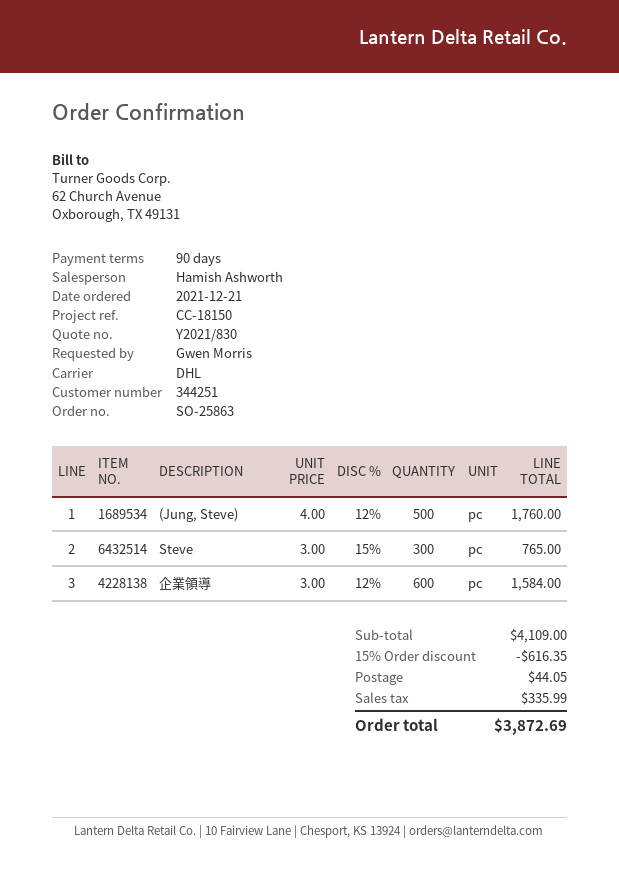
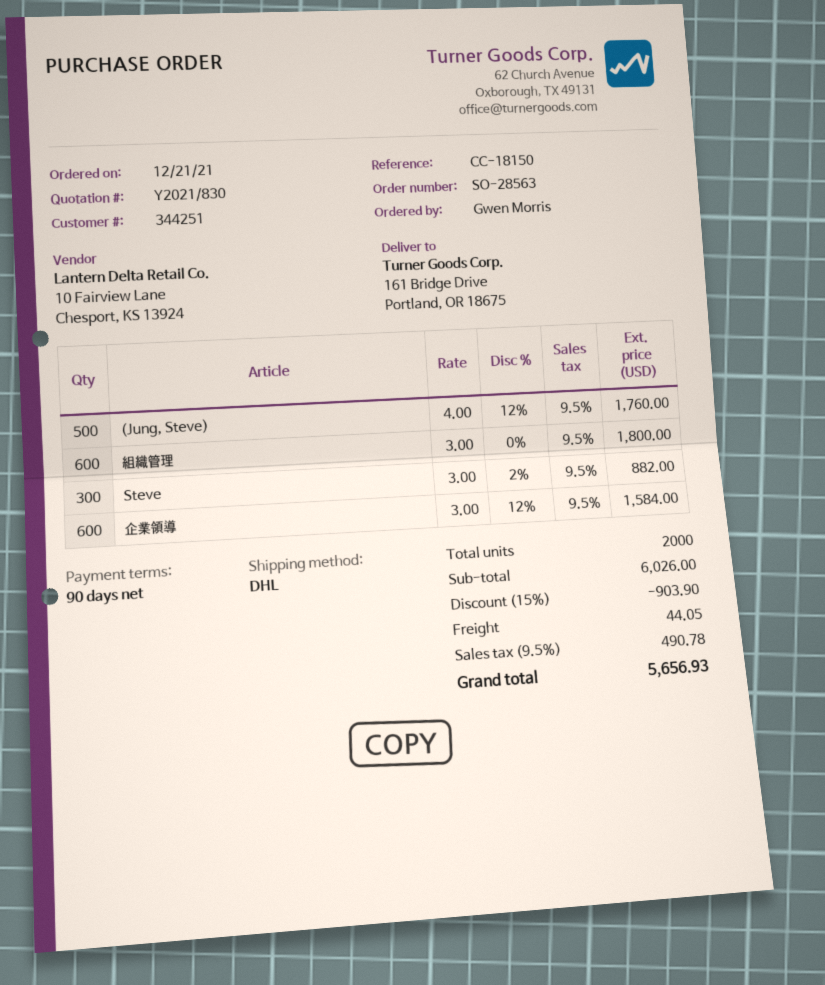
order number: SO-25863 -> SO-28563
Steve: 300 x 3.00 - 15% = 765.00 -> 300 x 3.00 - 2% = 882.00
組織管理: none -> 600 x 3.00 = 1800.00
subtotal: 4109.00 -> 6026.00
discount: 15% = 616.35 -> 15% = 903.90
tax: 335.99 -> 490.78
total: 3872.69 -> 5656.93

